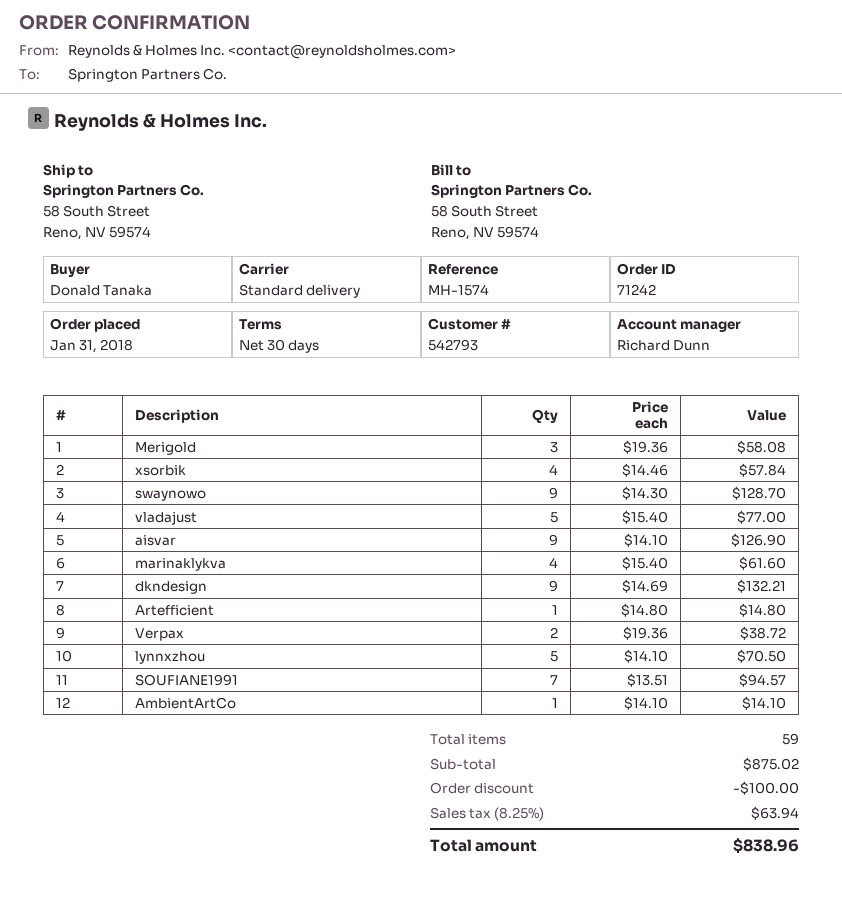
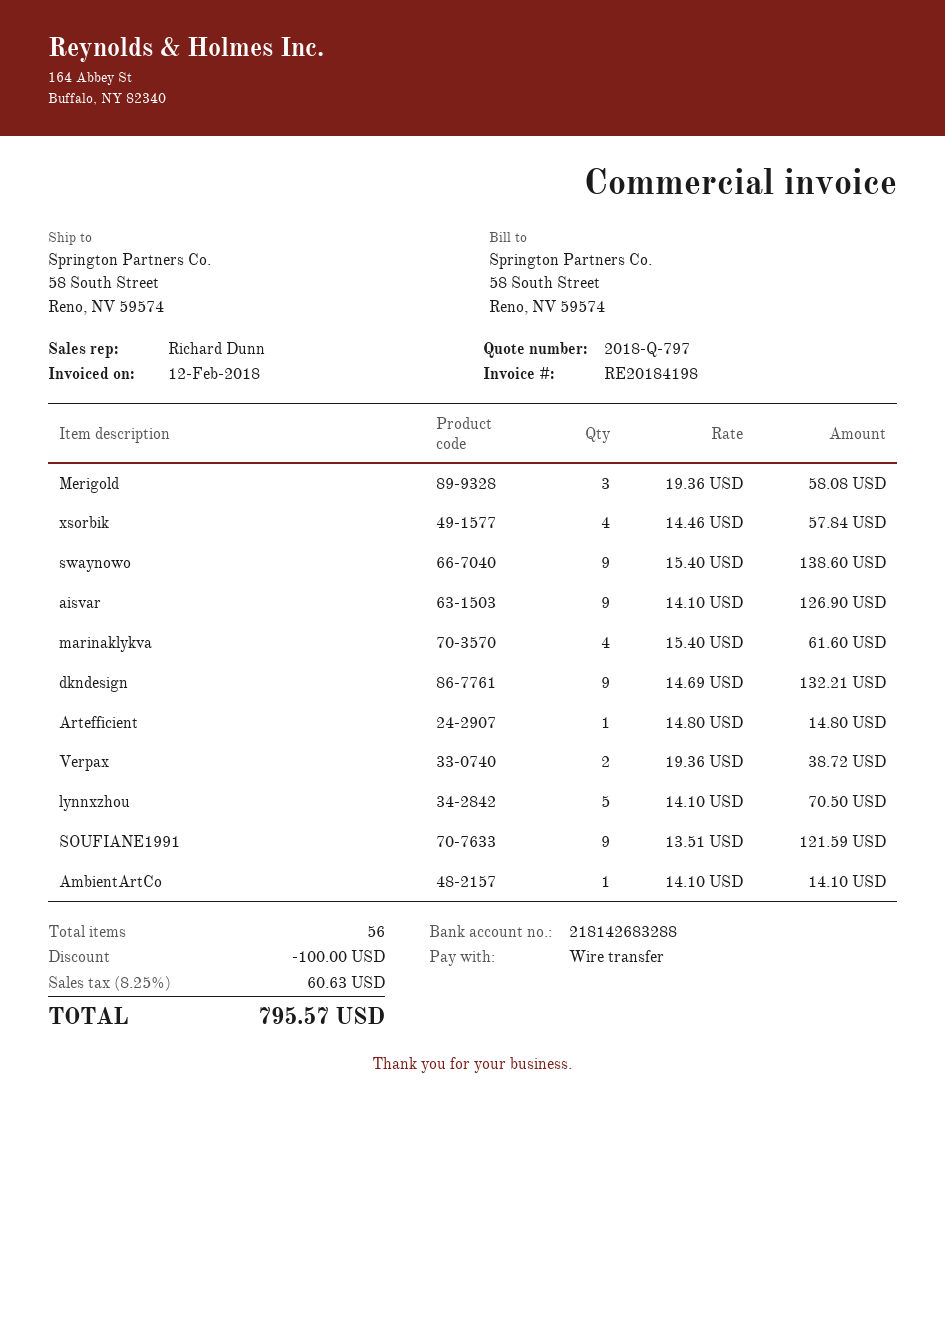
swaynowo: 9 x 14.30 = 128.70 -> 9 x 15.40 = 138.60
vladajust: 5 x 15.40 = 77.00 -> none
SOUFIANE1991: 7 x 13.51 = 94.57 -> 9 x 13.51 = 121.59
total quantity: 59 -> 56
tax: 8.25% = 63.94 -> 8.25% = 60.63
total: 838.96 -> 795.57

